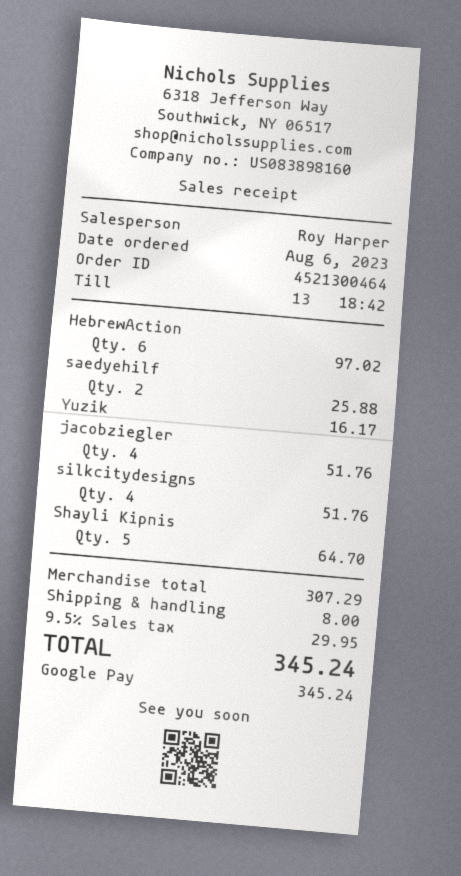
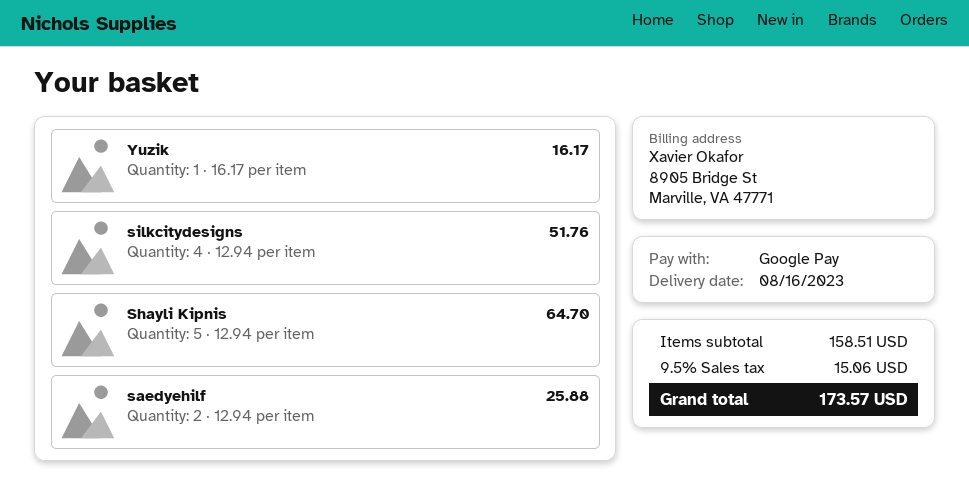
HebrewAction: 6 for 97.02 -> none
jacobziegler: 4 for 51.76 -> none
subtotal: 307.29 -> 158.51
shipping: 8.00 -> none
tax: 9.5% = 29.95 -> 9.5% = 15.06
total: 345.24 -> 173.57

